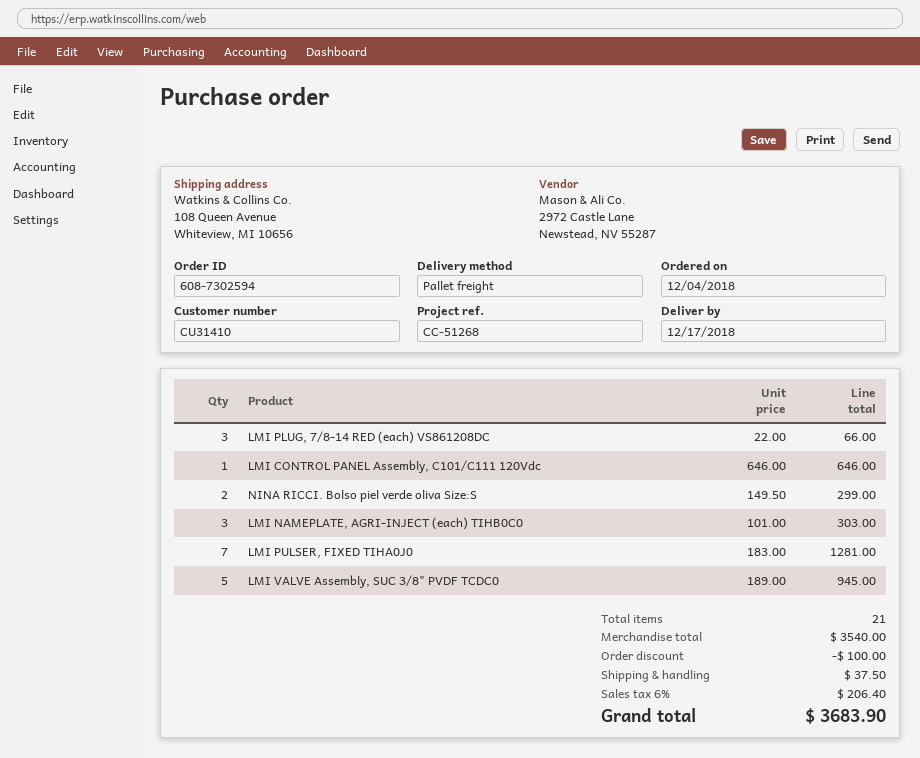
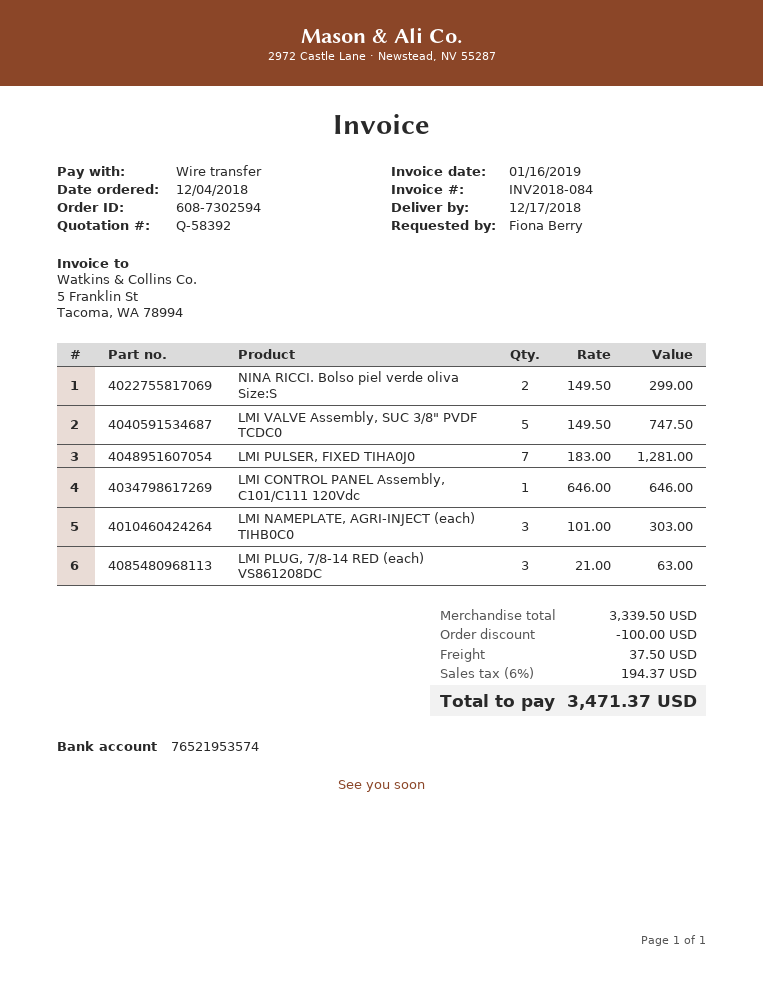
LMI PLUG, 7/8-14 RED (each) VS861208DC: 3 x 22.00 = 66.00 -> 3 x 21.00 = 63.00
LMI VALVE Assembly, SUC 3/8" PVDF TCDC0: 5 x 189.00 = 945.00 -> 5 x 149.50 = 747.50
subtotal: 3540.00 -> 3339.50
tax: 6% = 206.40 -> 6% = 194.37
total: 3683.90 -> 3471.37

